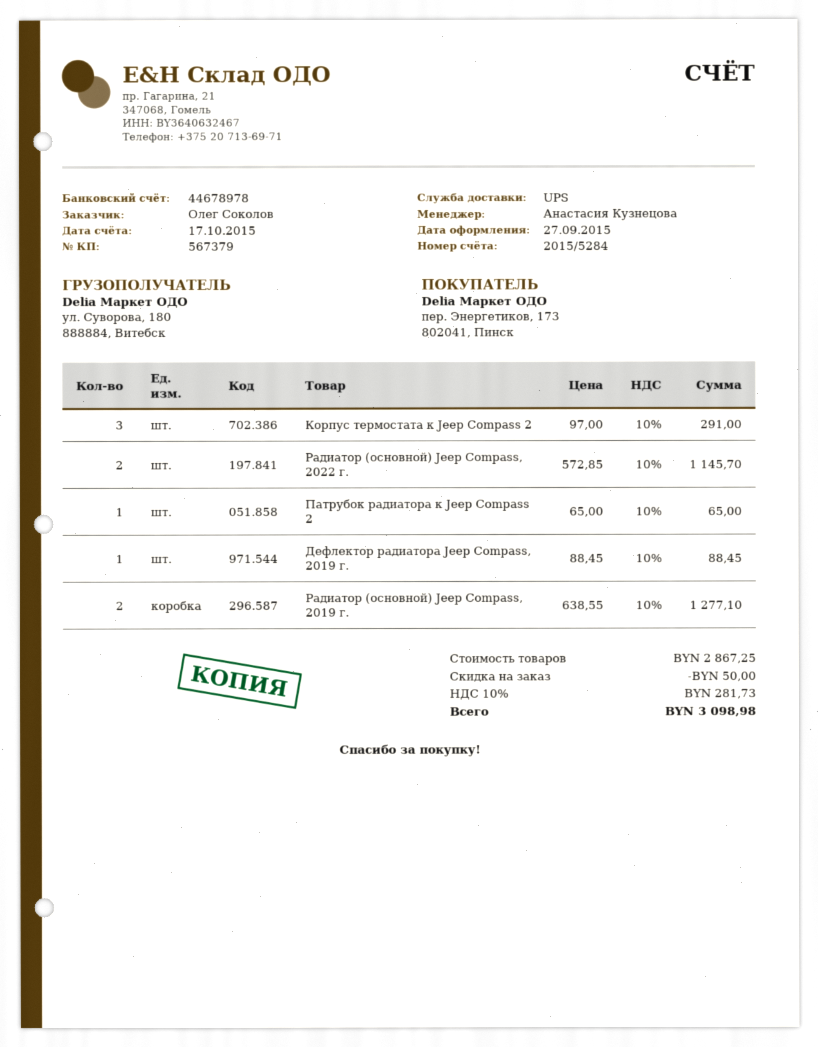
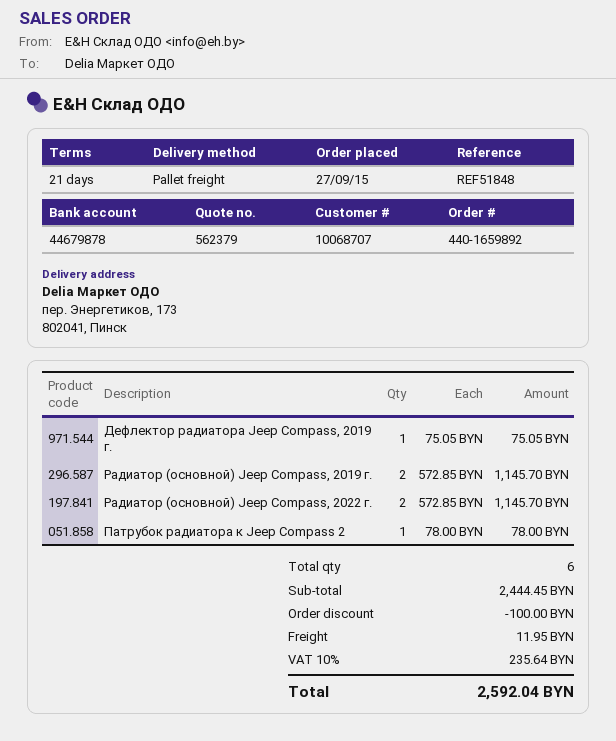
quote number: 567379 -> 562379
bank account: 44678978 -> 44679878
shipping method: UPS -> pallet freight
ship to: ул. Суворова, 180, 888884, Витебск -> пер. Энергетиков, 173, 802041, Пинск
Корпус термостата к Jeep Compass 2: 3 x 97.00 = 291.00 -> none
Патрубок радиатора к Jeep Compass 2: 1 x 65.00 = 65.00 -> 1 x 78.00 = 78.00
Дефлектор радиатора Jeep Compass, 2019 г.: 1 x 88.45 = 88.45 -> 1 x 75.05 = 75.05
Радиатор (основной) Jeep Compass, 2019 г.: 2 x 638.55 = 1277.10 -> 2 x 572.85 = 1145.70
subtotal: 2867.25 -> 2444.45
discount: 50.00 -> 100.00
shipping: none -> 11.95
tax: 10% = 281.73 -> 10% = 235.64
total: 3098.98 -> 2592.04

